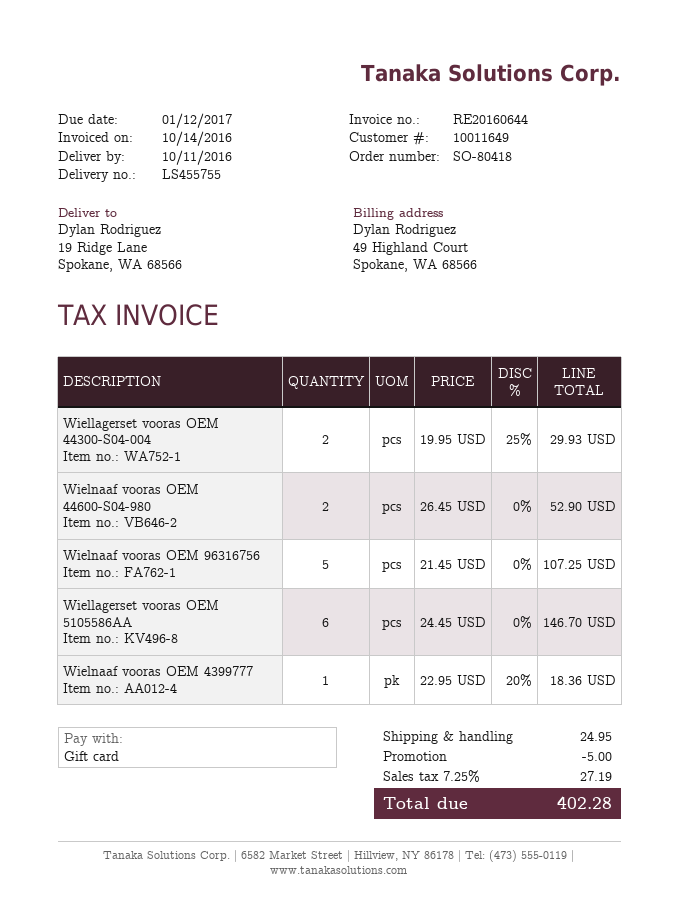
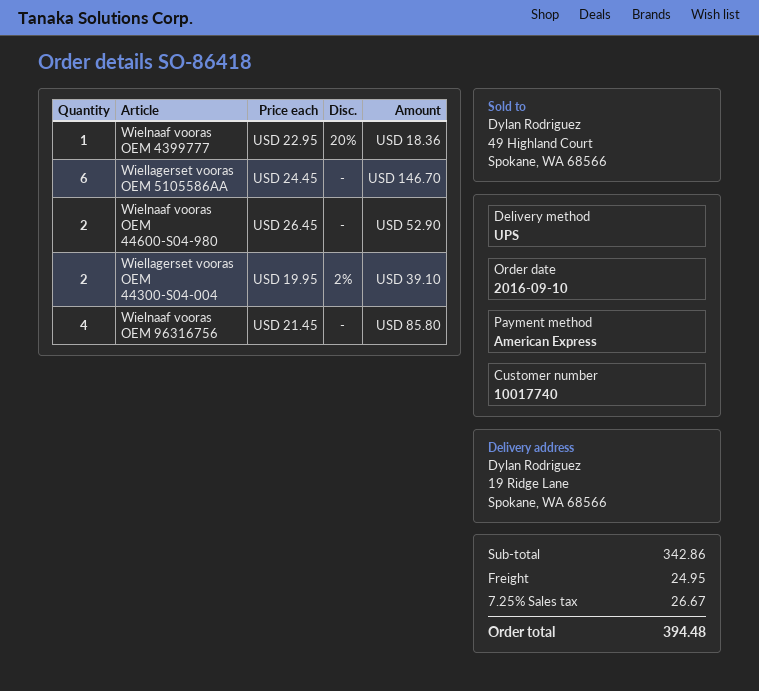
order number: SO-80418 -> SO-86418
customer number: 10011649 -> 10017740
payment method: gift card -> American Express
Wiellagerset vooras OEM 44300-S04-004: 2 x 19.95 - 25% = 29.93 -> 2 x 19.95 - 2% = 39.10
Wielnaaf vooras OEM 96316756: 5 x 21.45 = 107.25 -> 4 x 21.45 = 85.80
discount: 5.00 -> none
tax: 7.25% = 27.19 -> 7.25% = 26.67
total: 402.28 -> 394.48

